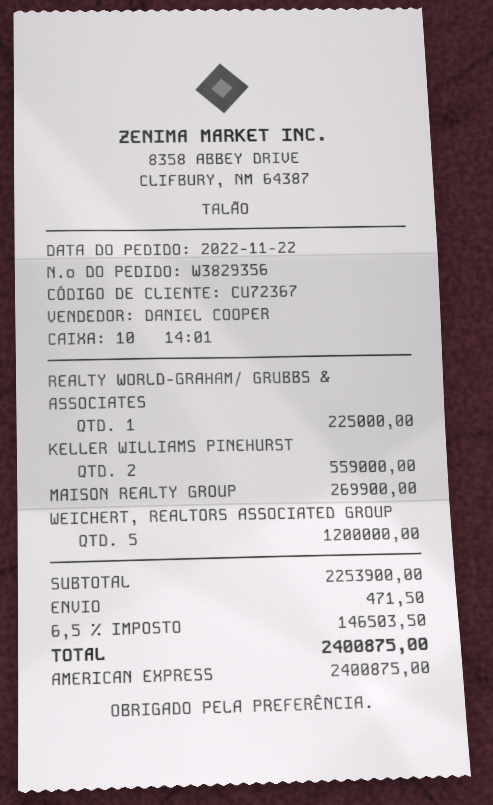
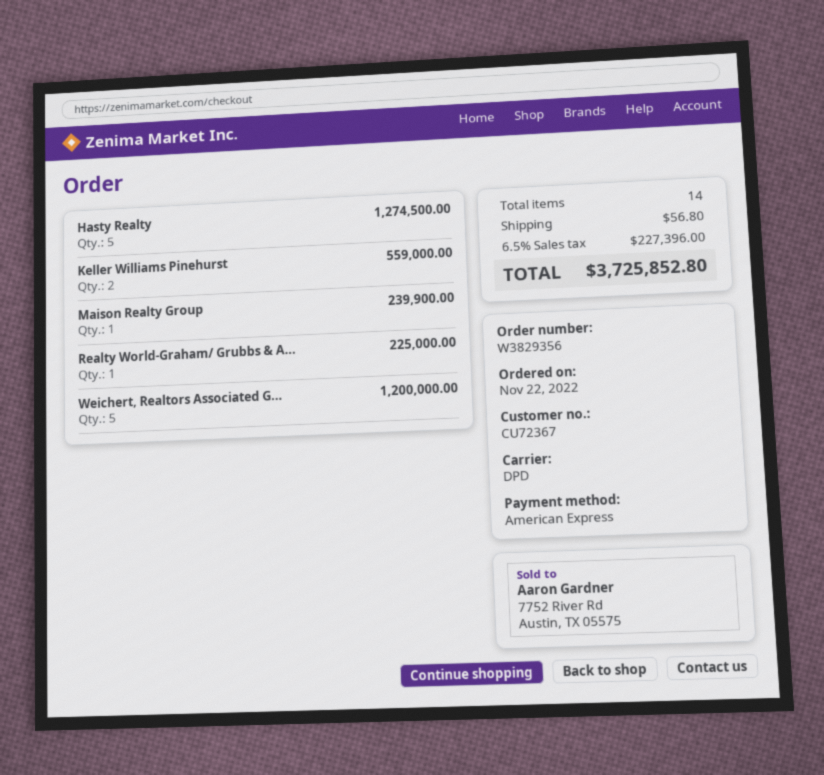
MAISON REALTY GROUP: 1 for 269900.00 -> 1 for 239900.00
Hasty Realty: none -> 5 for 1274500.00
shipping: 471.50 -> 56.80
tax: 6.5% = 146503.50 -> 6.5% = 227396.00
total: 2400875.00 -> 3725852.80

